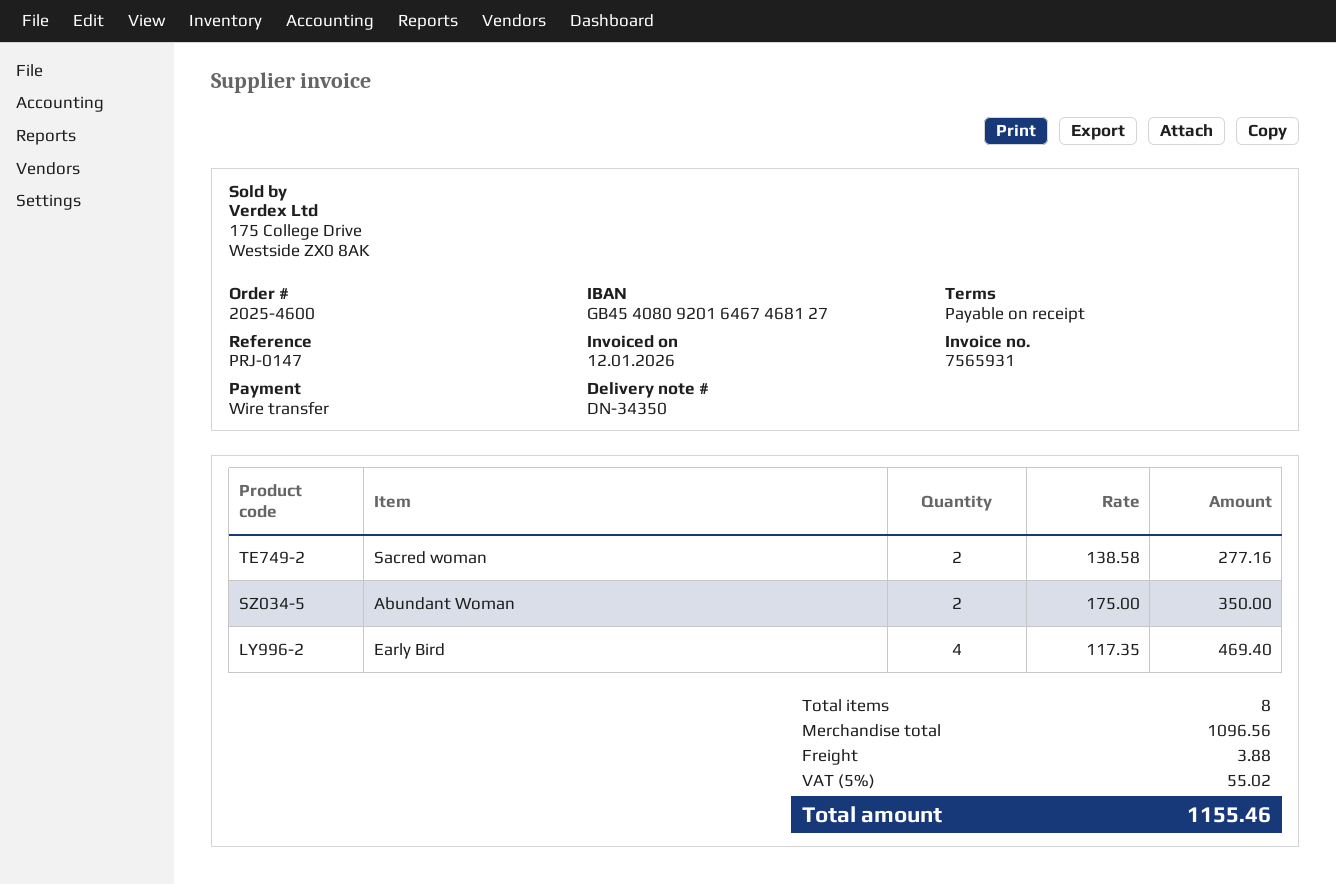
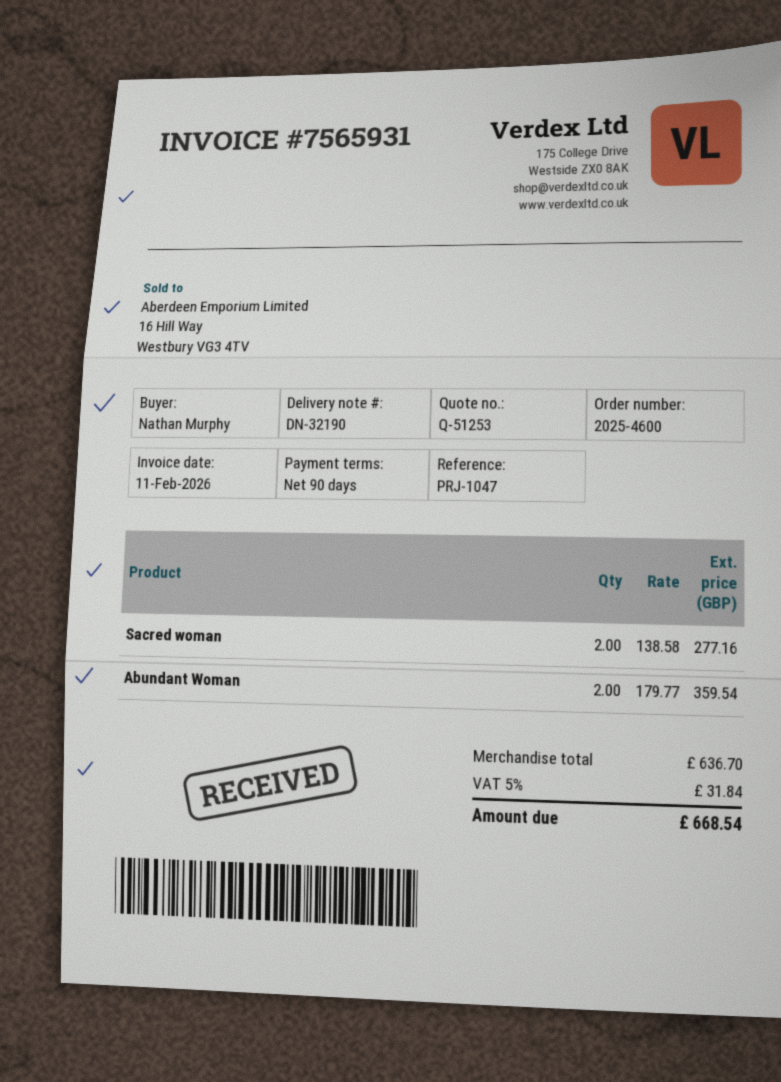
delivery note number: DN-34350 -> DN-32190
invoice date: 2026-01-12 -> 2026-02-11
payment terms: on receipt -> 90 days
reference: PRJ-0147 -> PRJ-1047
Abundant Woman: 2 x 175.00 = 350.00 -> 2 x 179.77 = 359.54
Early Bird: 4 x 117.35 = 469.40 -> none
subtotal: 1096.56 -> 636.70
shipping: 3.88 -> none
tax: 5% = 55.02 -> 5% = 31.84
total: 1155.46 -> 668.54

